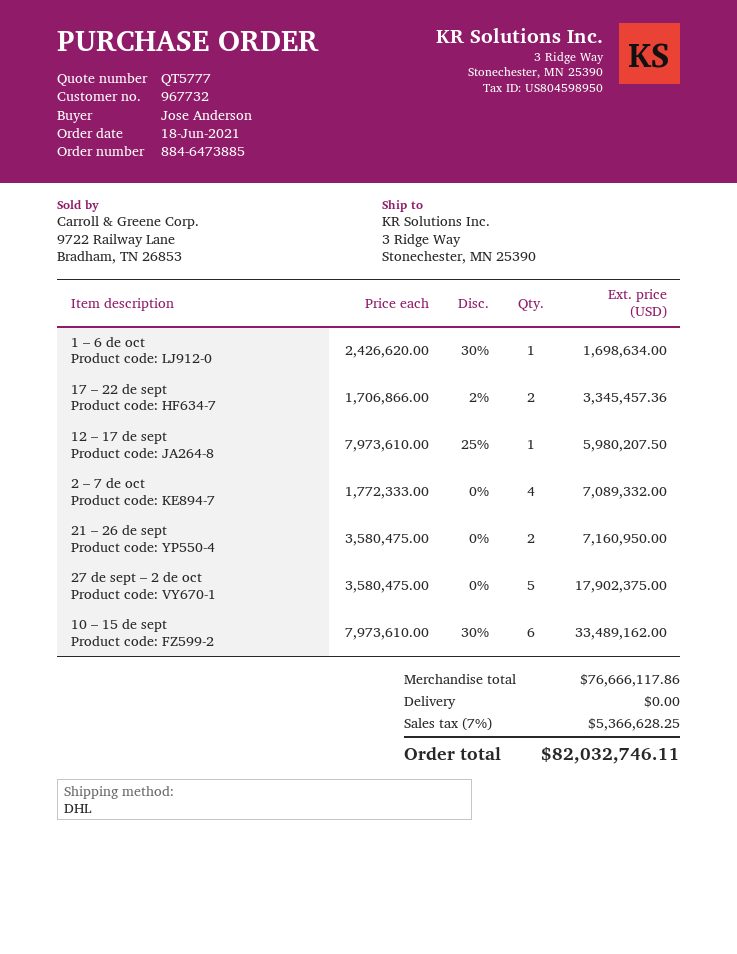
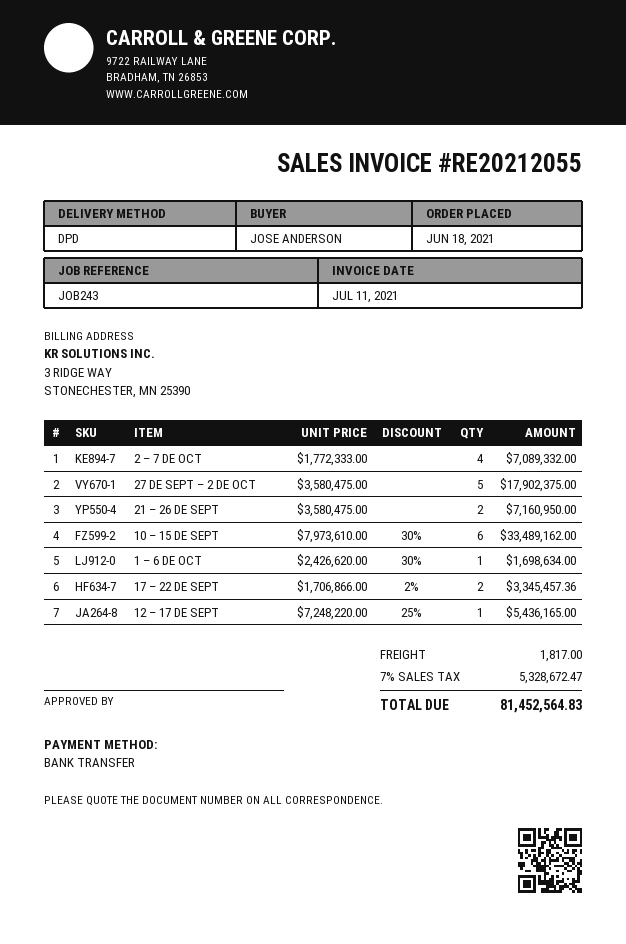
shipping method: DHL -> DPD
12 – 17 de sept: 1 x 7973610.00 - 25% = 5980207.50 -> 1 x 7248220.00 - 25% = 5436165.00
shipping: 0.00 -> 1817.00
tax: 7% = 5366628.25 -> 7% = 5328672.47
total: 82032746.11 -> 81452564.83

